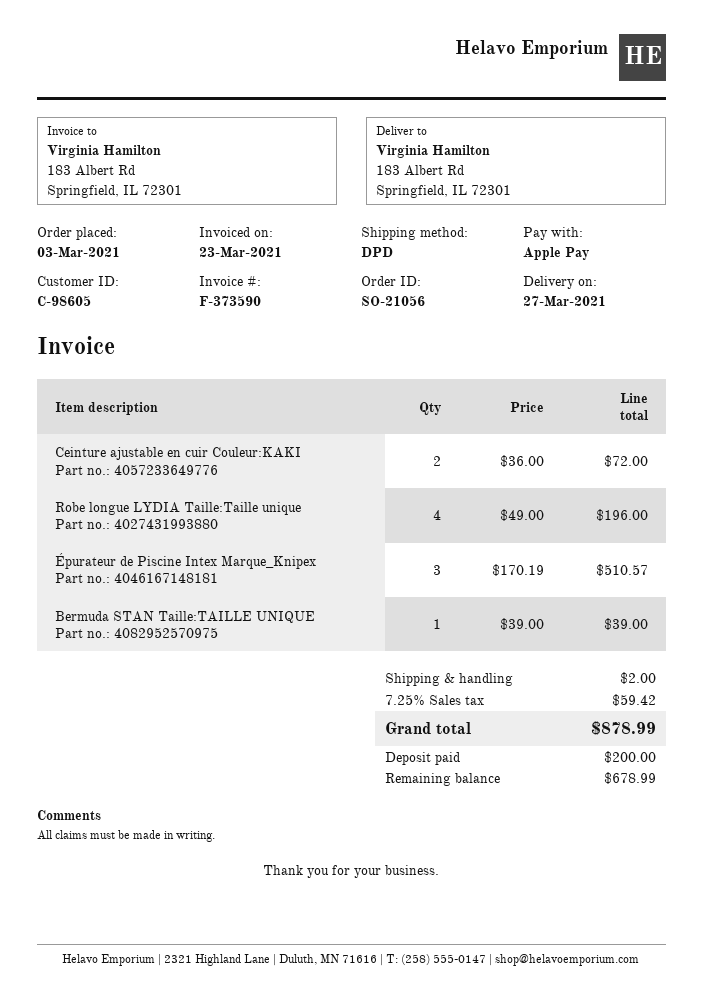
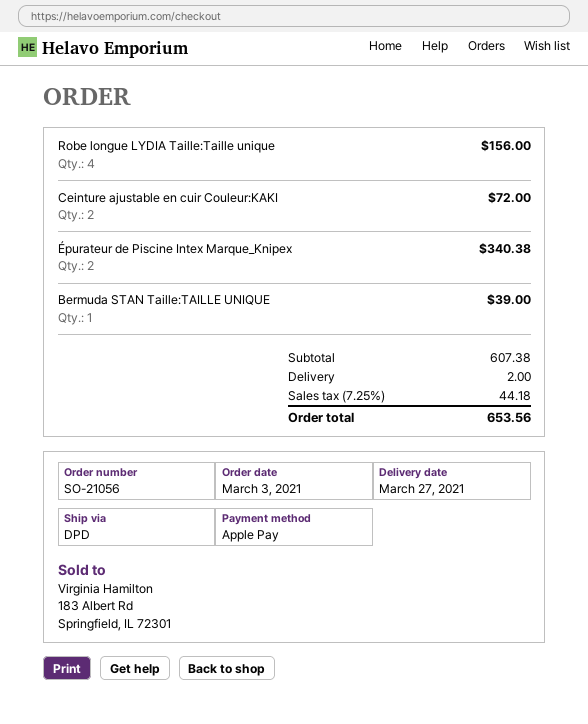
Robe longue LYDIA Taille:Taille unique: 4 for 196.00 -> 4 for 156.00
Épurateur de Piscine Intex Marque_Knipex: 3 for 510.57 -> 2 for 340.38
tax: 7.25% = 59.42 -> 7.25% = 44.18
total: 878.99 -> 653.56

